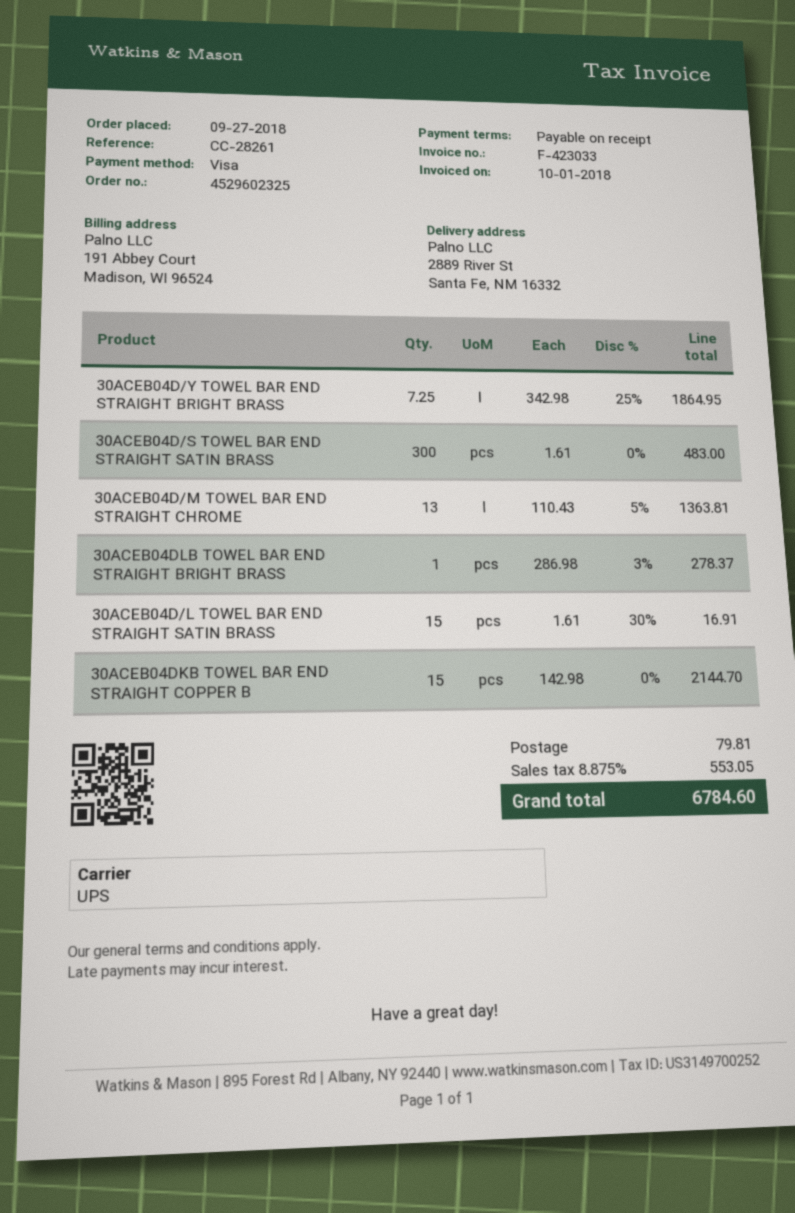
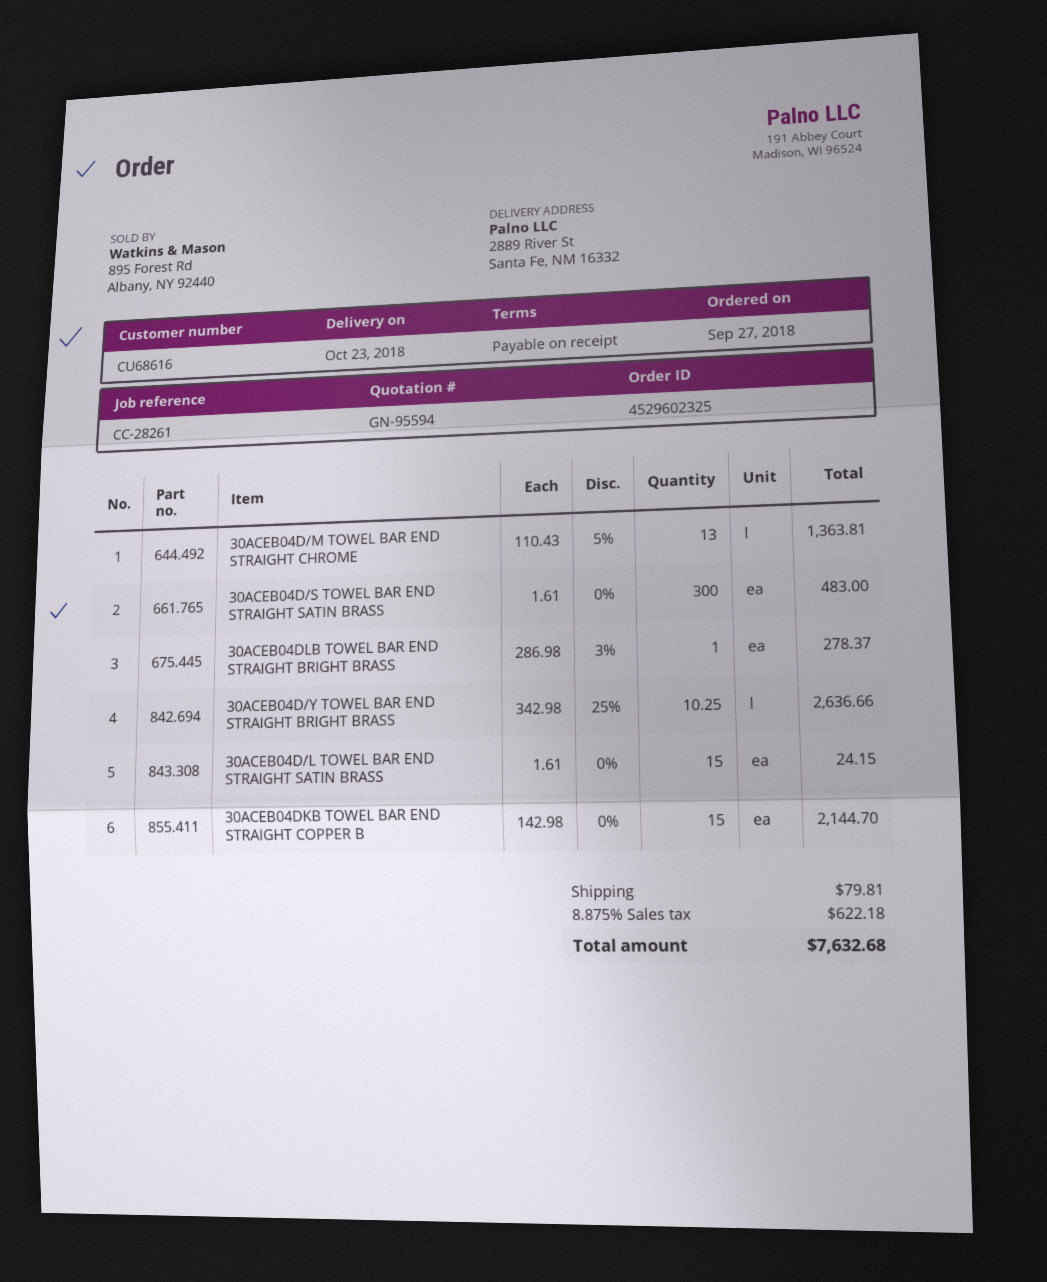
30ACEB04D/Y TOWEL BAR END STRAIGHT BRIGHT BRASS: 7.25 x 342.98 - 25% = 1864.95 -> 10.25 x 342.98 - 25% = 2636.66
30ACEB04D/L TOWEL BAR END STRAIGHT SATIN BRASS: 15 x 1.61 - 30% = 16.91 -> 15 x 1.61 = 24.15
tax: 8.875% = 553.05 -> 8.875% = 622.18
total: 6784.60 -> 7632.68

